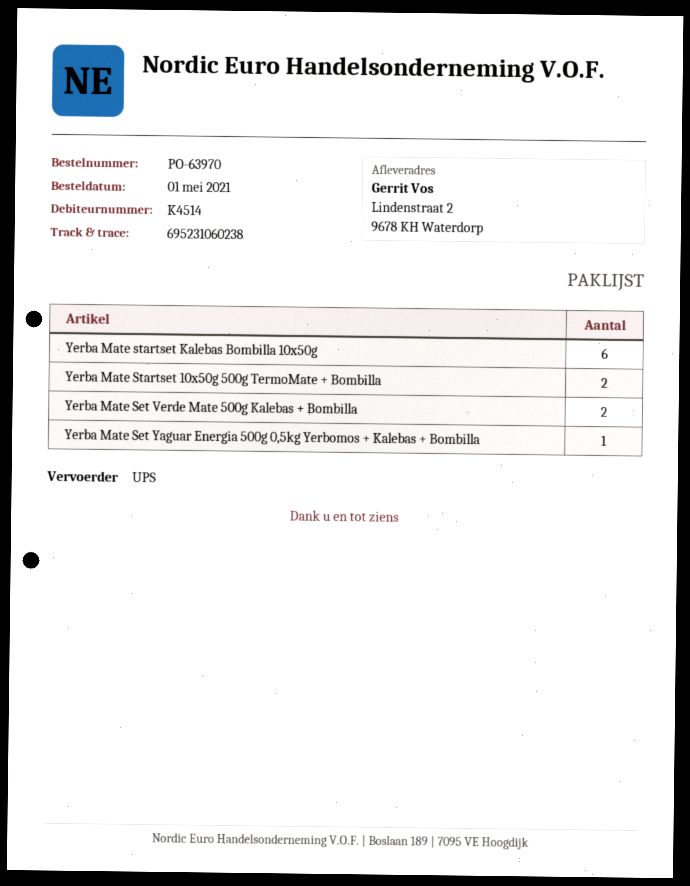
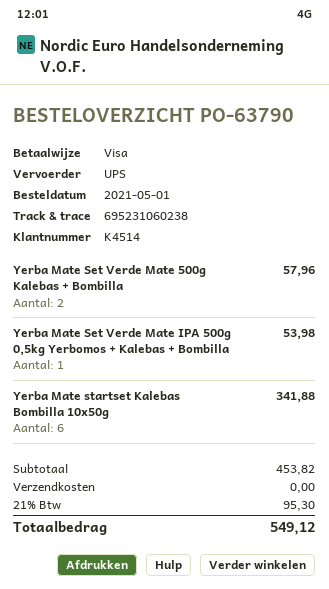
order number: PO-63970 -> PO-63790
Yerba Mate Startset 10x50g 500g TermoMate + Bombilla: 2 -> none
Yerba Mate Set Yaguar Energia 500g 0,5kg Yerbomos + Kalebas + Bombilla: 1 -> none
Yerba Mate Set Verde Mate IPA 500g 0,5kg Yerbomos + Kalebas + Bombilla: none -> 1

